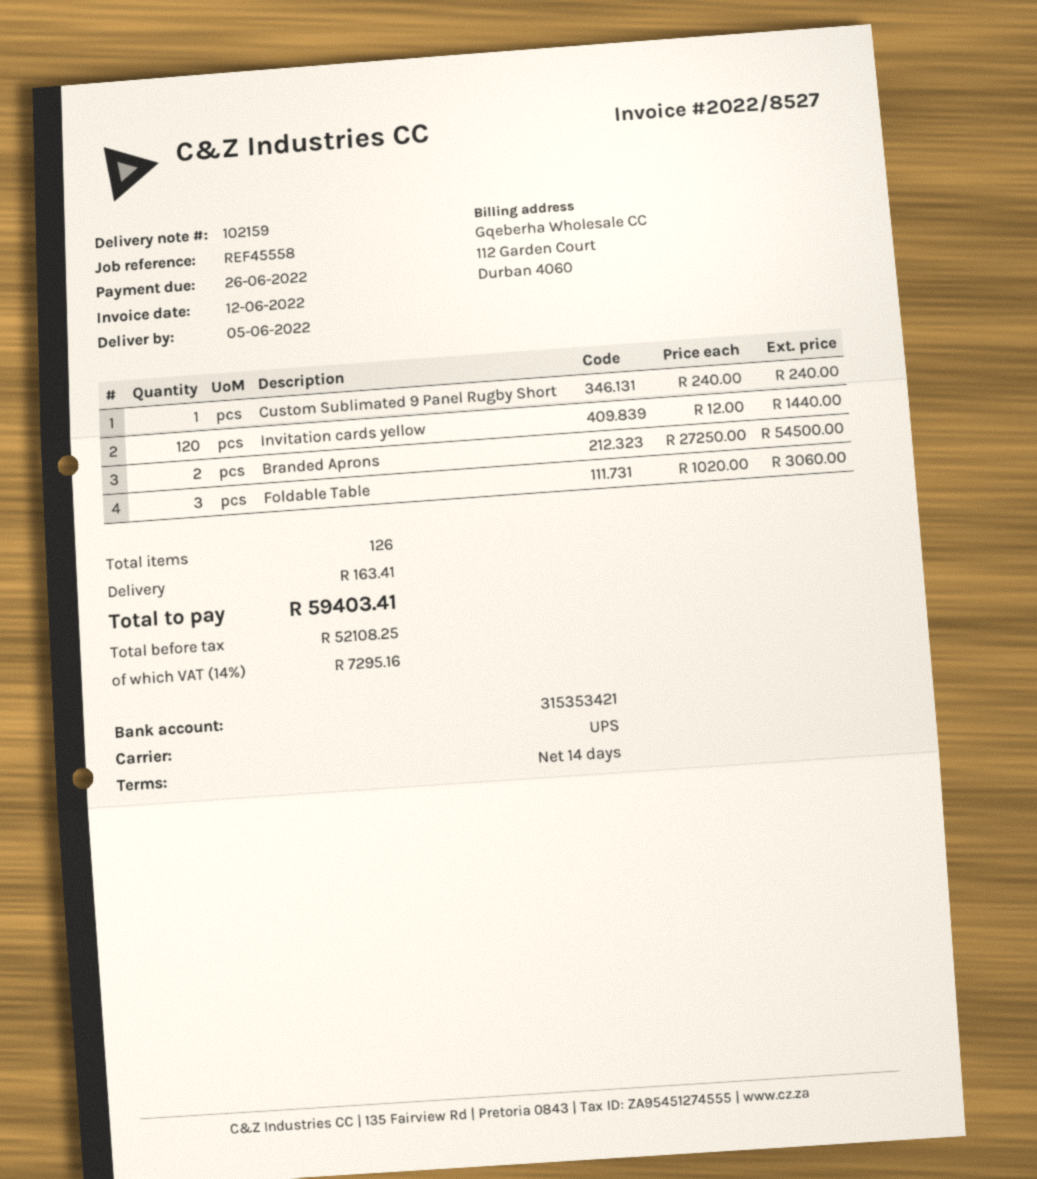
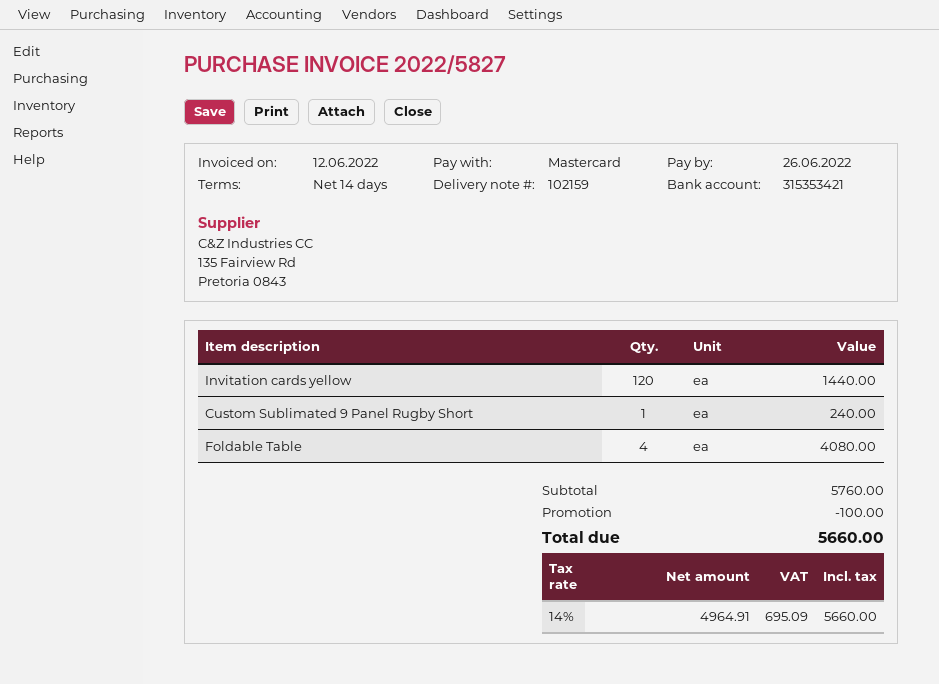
invoice number: 2022/8527 -> 2022/5827
Branded Aprons: 2 for 54500.00 -> none
Foldable Table: 3 for 3060.00 -> 4 for 4080.00
discount: none -> 100.00
shipping: 163.41 -> none
net: 52108.25 -> 4964.91
tax: 14% = 7295.16 -> 14% = 695.09
total: 59403.41 -> 5660.00

